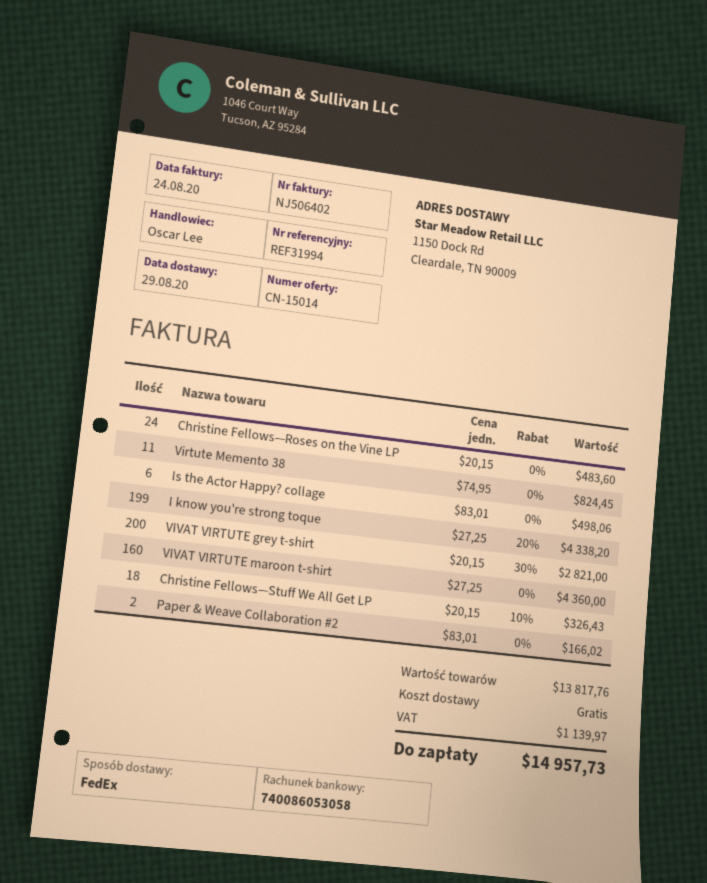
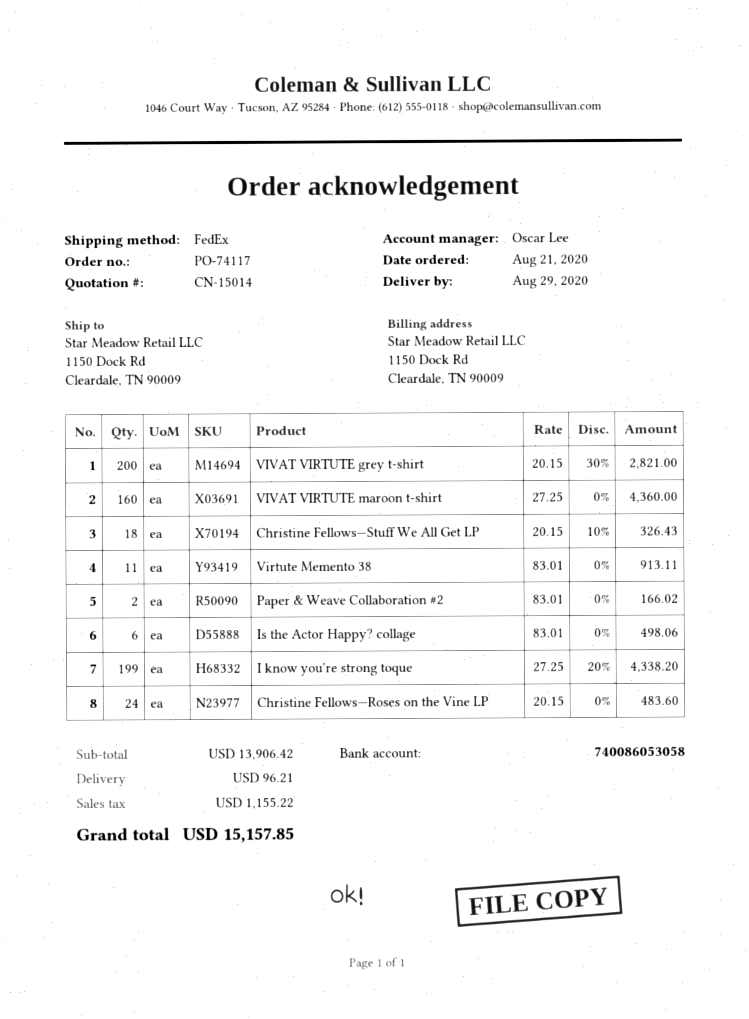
Virtute Memento 38: 11 x 74.95 = 824.45 -> 11 x 83.01 = 913.11
subtotal: 13817.76 -> 13906.42
shipping: 0.00 -> 96.21
tax: 1139.97 -> 1155.22
total: 14957.73 -> 15157.85

